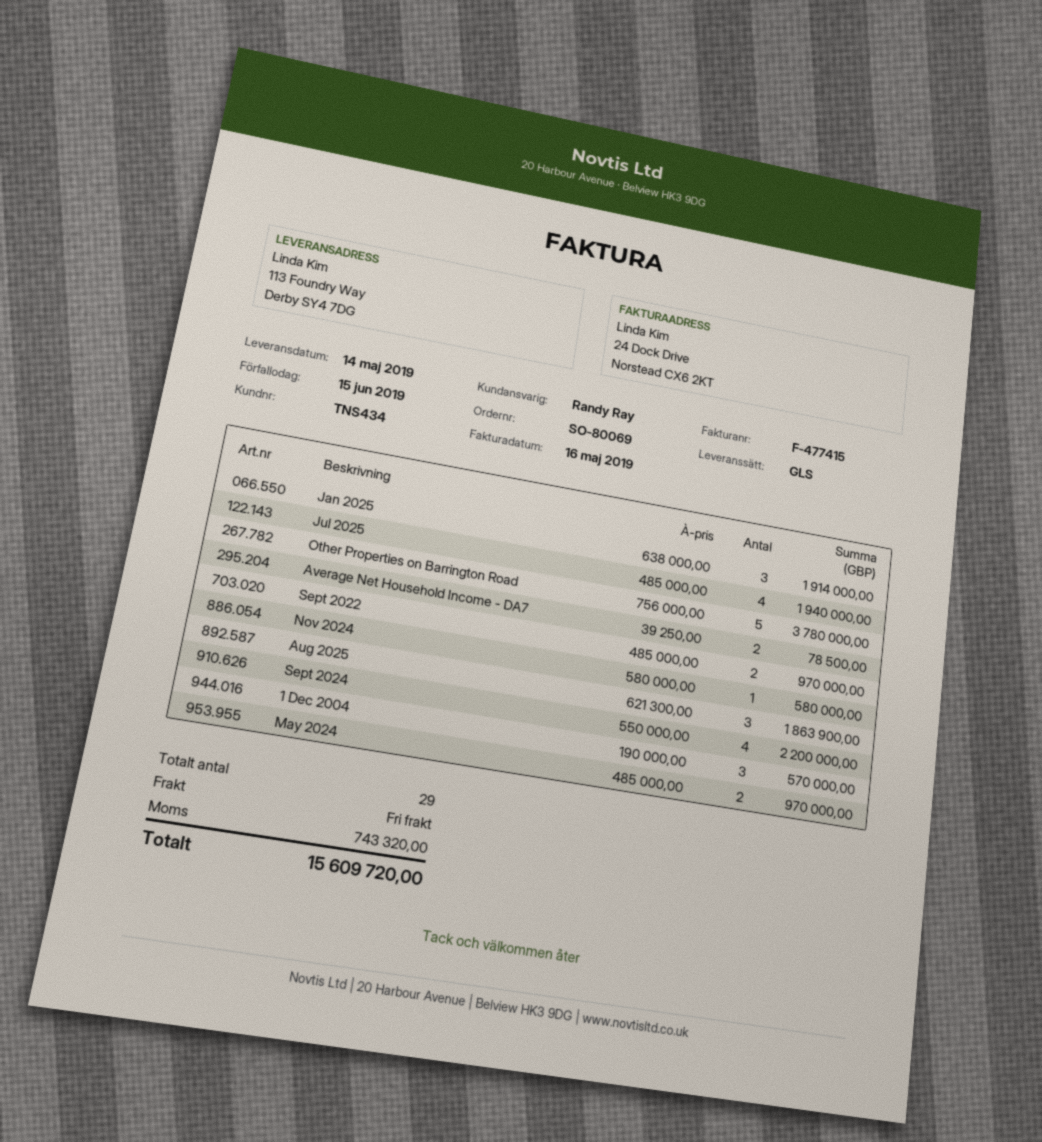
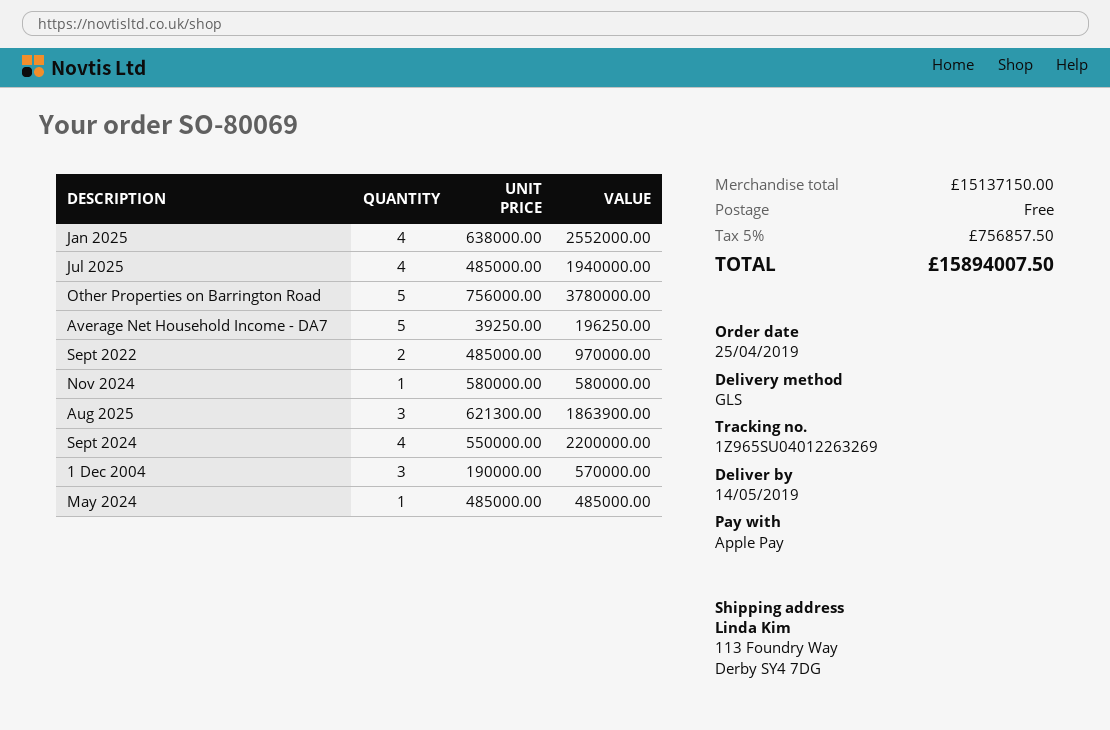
Jan 2025: 3 x 638000.00 = 1914000.00 -> 4 x 638000.00 = 2552000.00
Average Net Household Income - DA7: 2 x 39250.00 = 78500.00 -> 5 x 39250.00 = 196250.00
May 2024: 2 x 485000.00 = 970000.00 -> 1 x 485000.00 = 485000.00
tax: 743320.00 -> 756857.50
total: 15609720.00 -> 15894007.50

